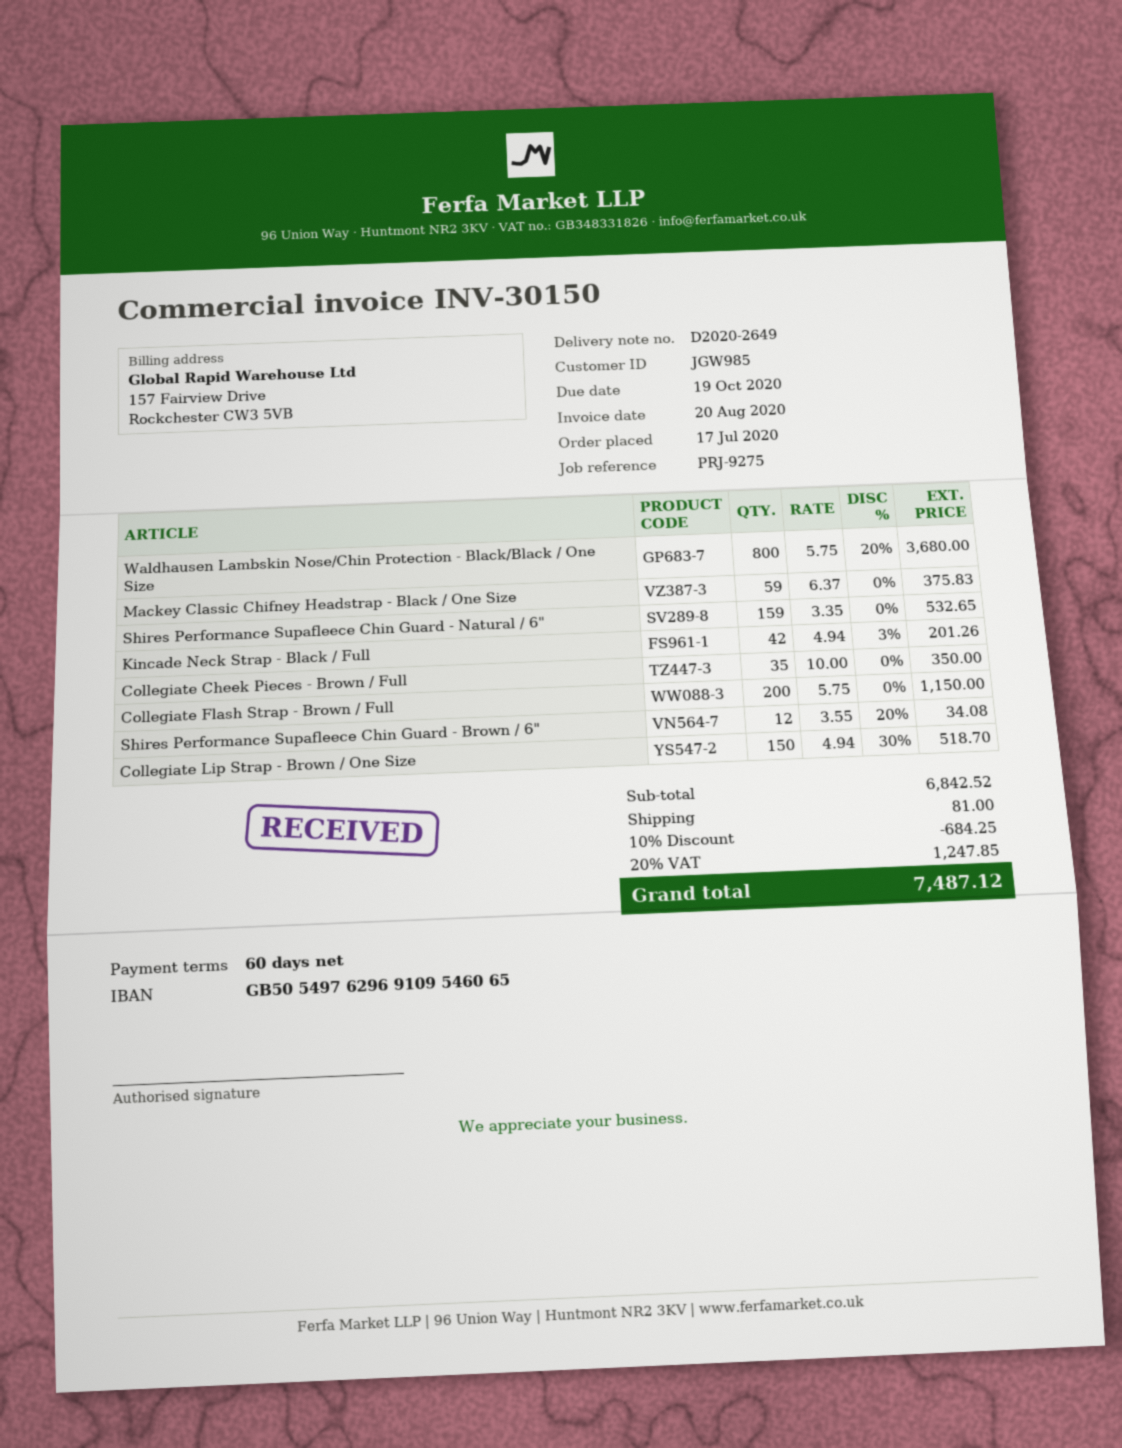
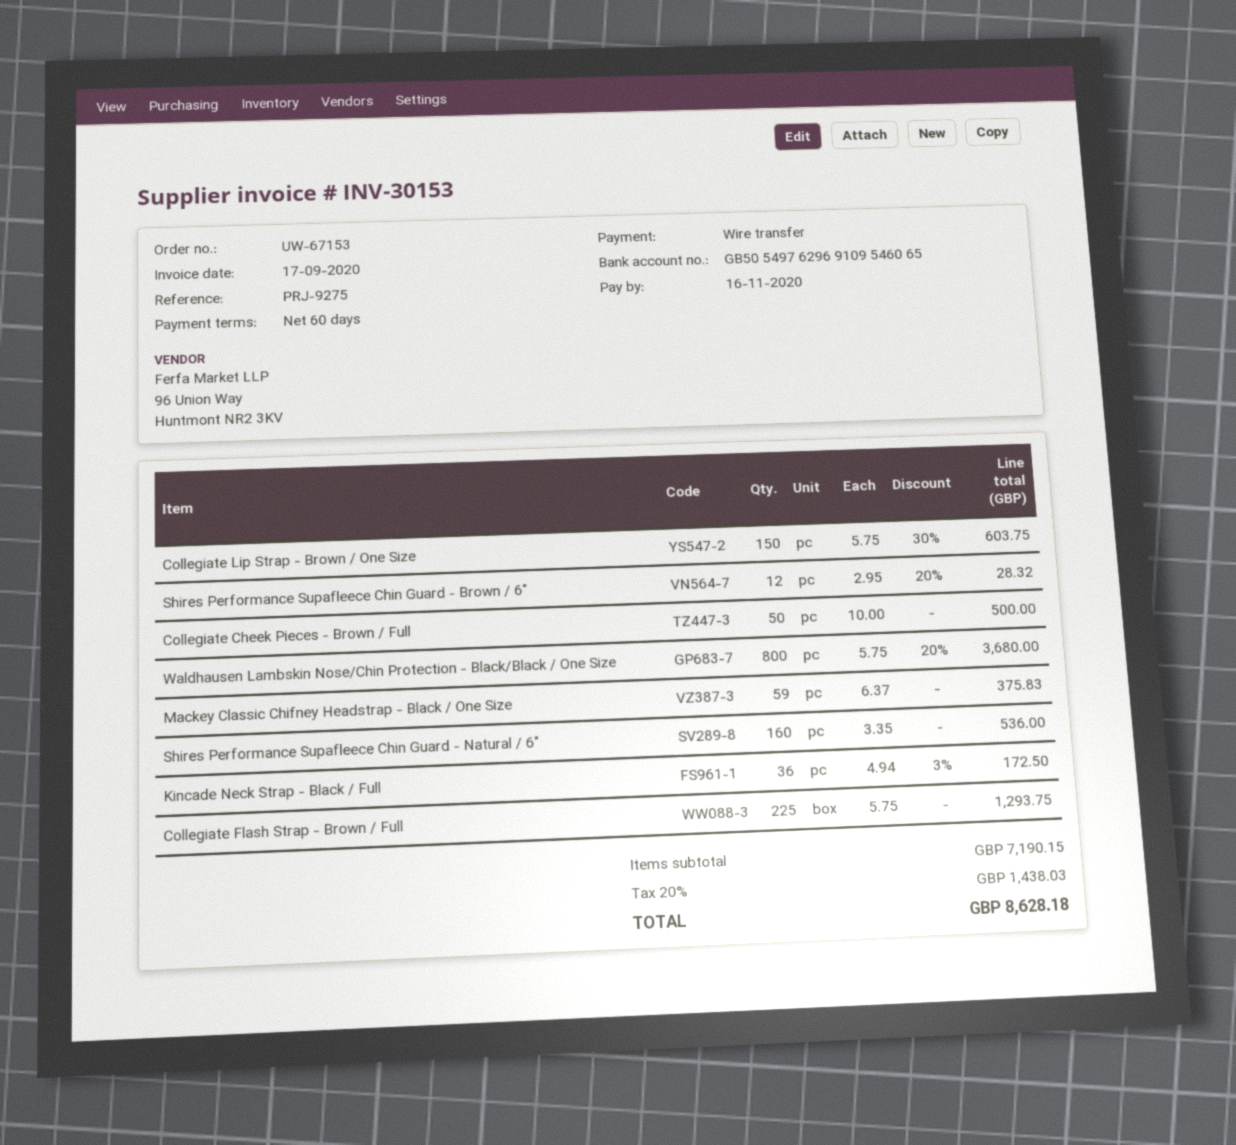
invoice number: INV-30150 -> INV-30153
invoice date: 2020-08-20 -> 2020-09-17
due date: 2020-10-19 -> 2020-11-16
Shires Performance Supafleece Chin Guard - Natural / 6": 159 x 3.35 = 532.65 -> 160 x 3.35 = 536.00
Kincade Neck Strap - Black / Full: 42 x 4.94 - 3% = 201.26 -> 36 x 4.94 - 3% = 172.50
Collegiate Cheek Pieces - Brown / Full: 35 x 10.00 = 350.00 -> 50 x 10.00 = 500.00
Collegiate Flash Strap - Brown / Full: 200 x 5.75 = 1150.00 -> 225 x 5.75 = 1293.75
Shires Performance Supafleece Chin Guard - Brown / 6": 12 x 3.55 - 20% = 34.08 -> 12 x 2.95 - 20% = 28.32
Collegiate Lip Strap - Brown / One Size: 150 x 4.94 - 30% = 518.70 -> 150 x 5.75 - 30% = 603.75
subtotal: 6842.52 -> 7190.15
discount: 10% = 684.25 -> none
shipping: 81.00 -> none
tax: 20% = 1247.85 -> 20% = 1438.03
total: 7487.12 -> 8628.18

